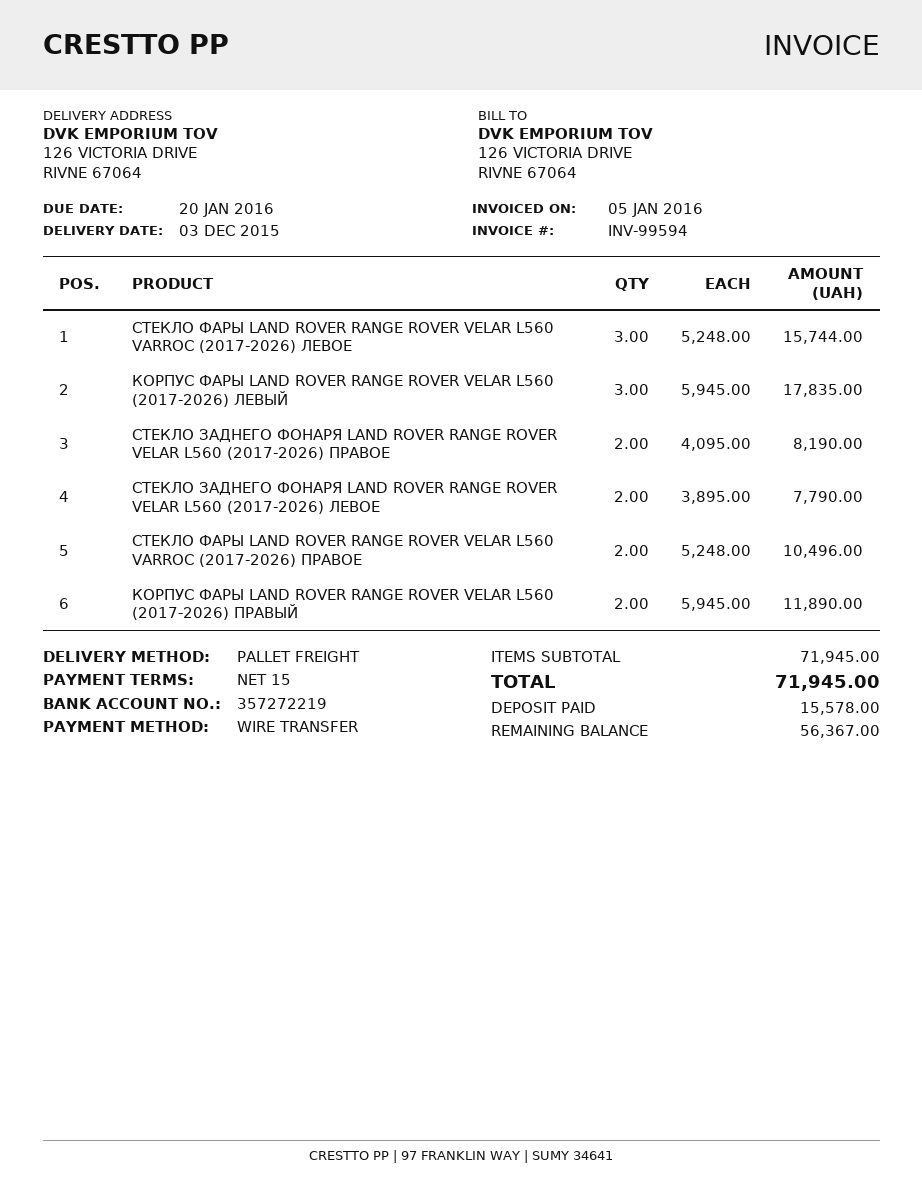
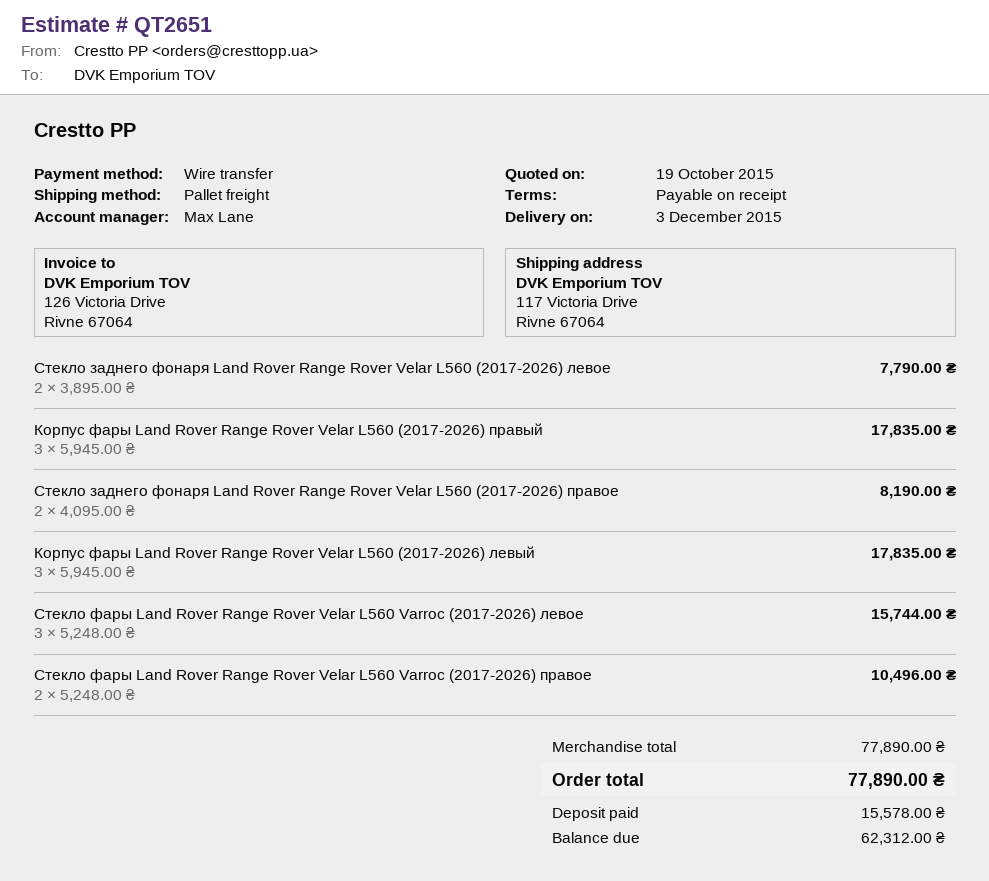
payment terms: 15 days -> on receipt
ship to: 126 VICTORIA DRIVE, RIVNE 67064 -> 117 Victoria Drive, Rivne 67064
КОРПУС ФАРЫ LAND ROVER RANGE ROVER VELAR L560 (2017-2026) ПРАВЫЙ: 2 x 5945.00 = 11890.00 -> 3 x 5945.00 = 17835.00
subtotal: 71945.00 -> 77890.00
total: 71945.00 -> 77890.00
balance: 56367.00 -> 62312.00

